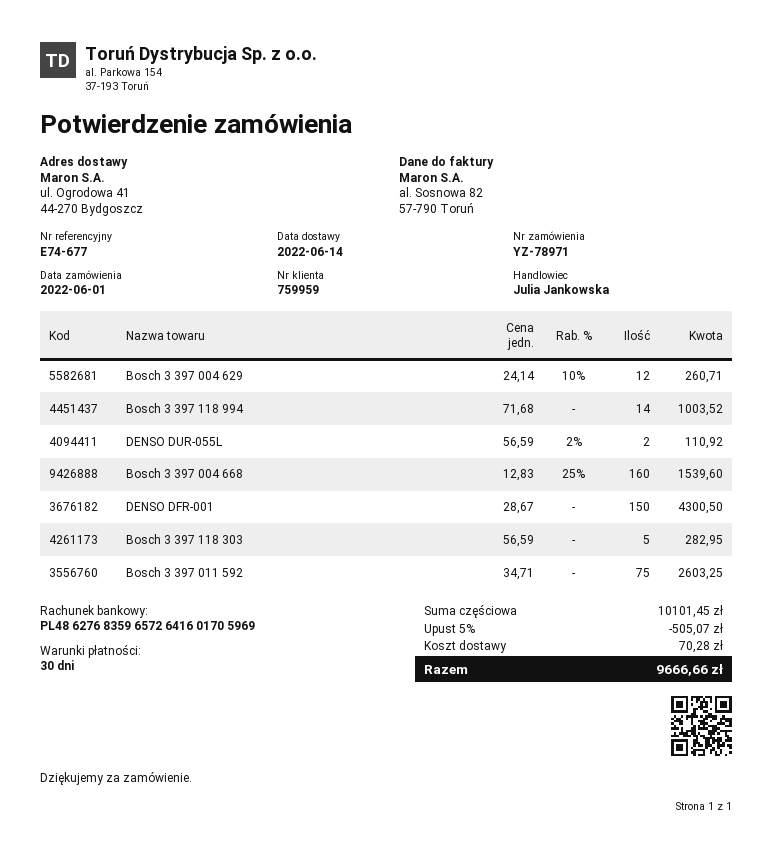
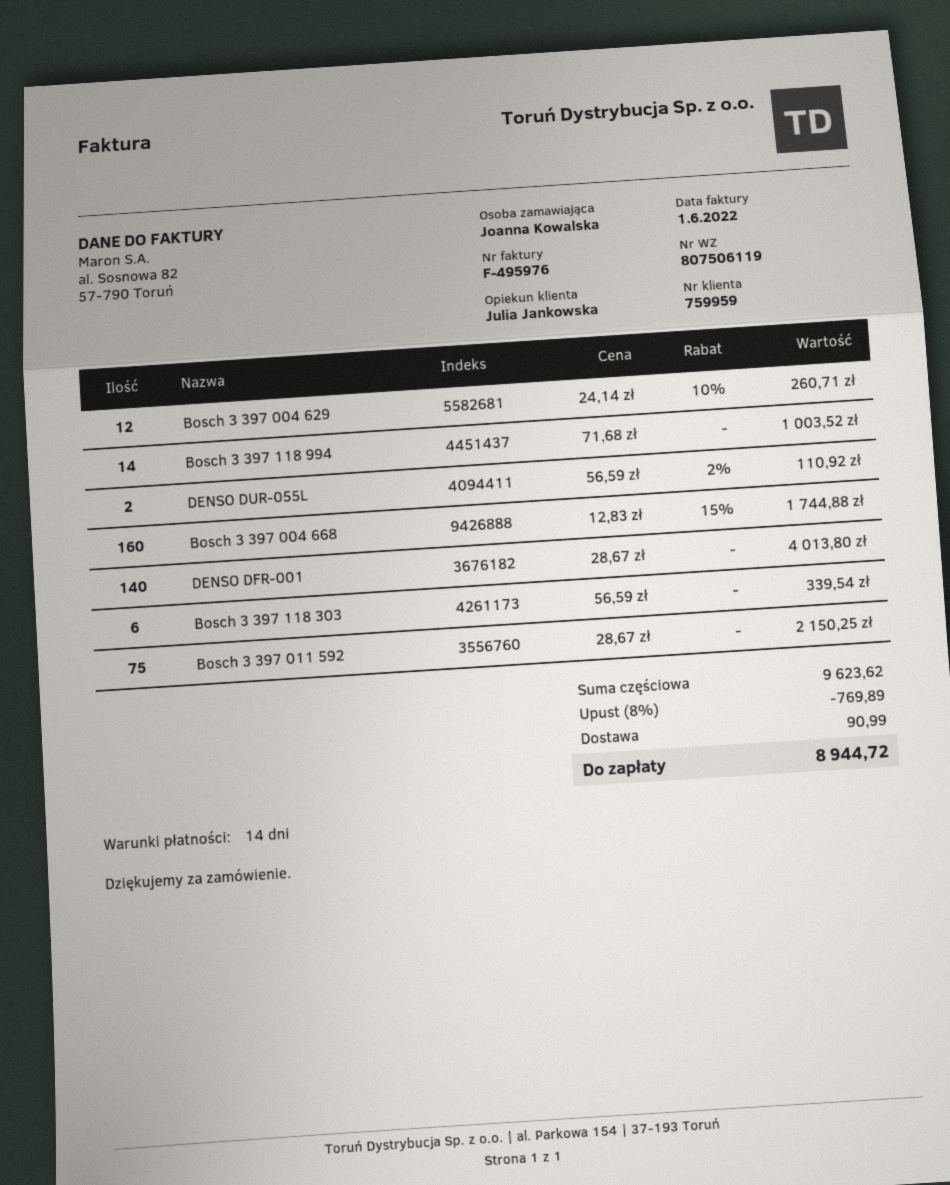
payment terms: 30 days -> 14 days
Bosch 3 397 004 668: 160 x 12.83 - 25% = 1539.60 -> 160 x 12.83 - 15% = 1744.88
DENSO DFR-001: 150 x 28.67 = 4300.50 -> 140 x 28.67 = 4013.80
Bosch 3 397 118 303: 5 x 56.59 = 282.95 -> 6 x 56.59 = 339.54
Bosch 3 397 011 592: 75 x 34.71 = 2603.25 -> 75 x 28.67 = 2150.25
subtotal: 10101.45 -> 9623.62
discount: 5% = 505.07 -> 8% = 769.89
shipping: 70.28 -> 90.99
total: 9666.66 -> 8944.72

